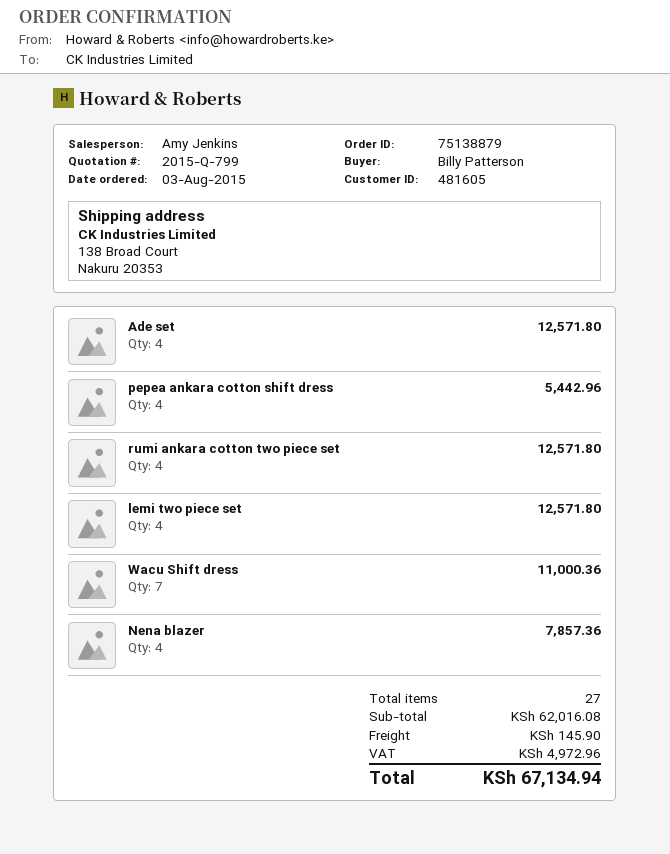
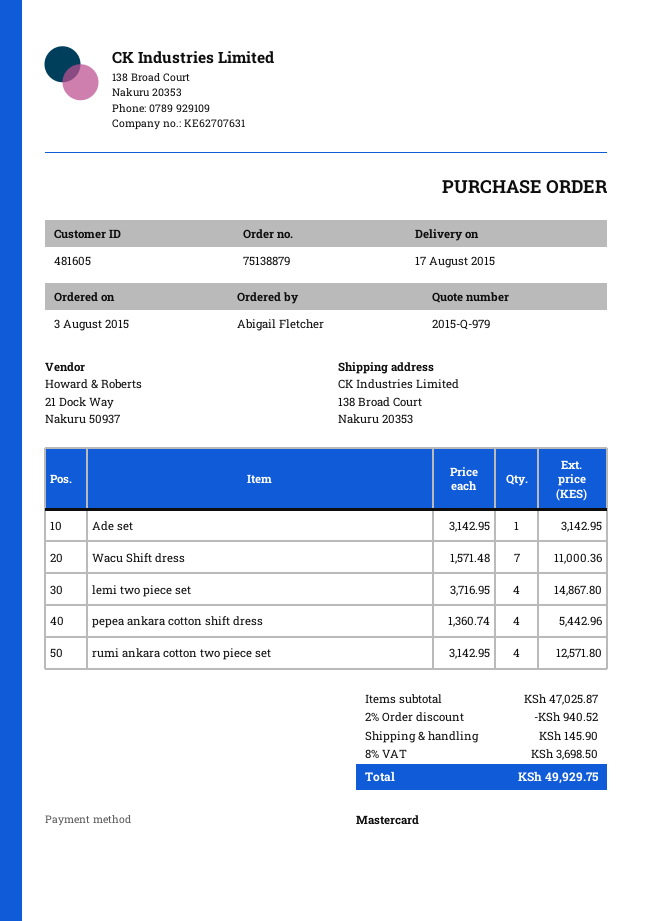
quote number: 2015-Q-799 -> 2015-Q-979
ordered by: Billy Patterson -> Abigail Fletcher
Ade set: 4 for 12571.80 -> 1 for 3142.95
lemi two piece set: 4 for 12571.80 -> 4 for 14867.80
Nena blazer: 4 for 7857.36 -> none
subtotal: 62016.08 -> 47025.87
discount: none -> 2% = 940.52
tax: 4972.96 -> 3698.50
total: 67134.94 -> 49929.75

